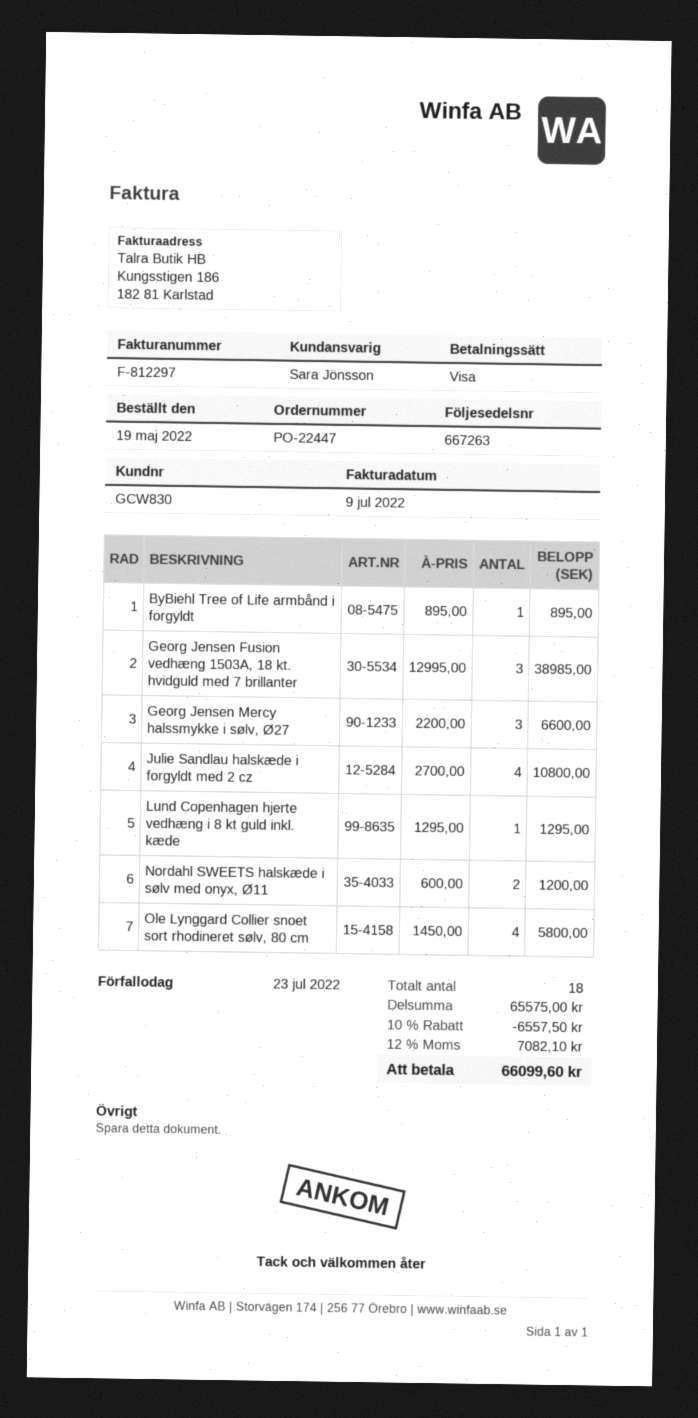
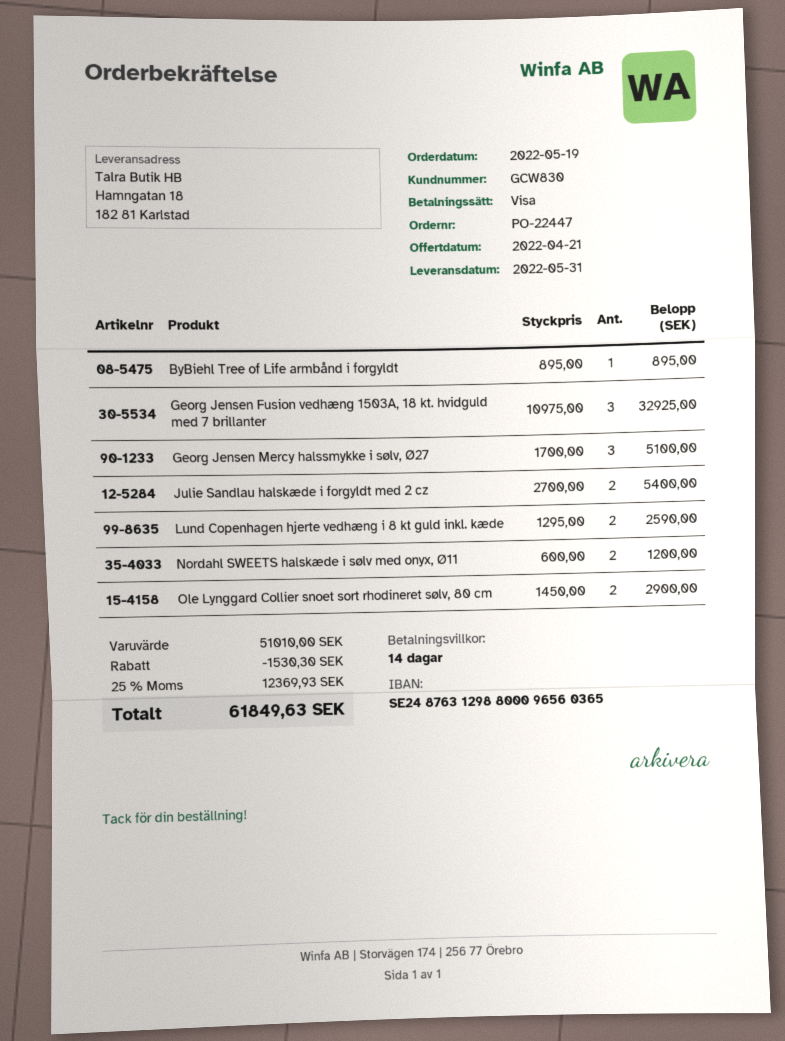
Georg Jensen Fusion vedhæng 1503A, 18 kt. hvidguld med 7 brillanter: 3 x 12995.00 = 38985.00 -> 3 x 10975.00 = 32925.00
Georg Jensen Mercy halssmykke i sølv, Ø27: 3 x 2200.00 = 6600.00 -> 3 x 1700.00 = 5100.00
Julie Sandlau halskæde i forgyldt med 2 cz: 4 x 2700.00 = 10800.00 -> 2 x 2700.00 = 5400.00
Lund Copenhagen hjerte vedhæng i 8 kt guld inkl. kæde: 1 x 1295.00 = 1295.00 -> 2 x 1295.00 = 2590.00
Ole Lynggard Collier snoet sort rhodineret sølv, 80 cm: 4 x 1450.00 = 5800.00 -> 2 x 1450.00 = 2900.00
subtotal: 65575.00 -> 51010.00
discount: 6557.50 -> 1530.30
tax: 12% = 7082.10 -> 25% = 12369.93
total: 66099.60 -> 61849.63

